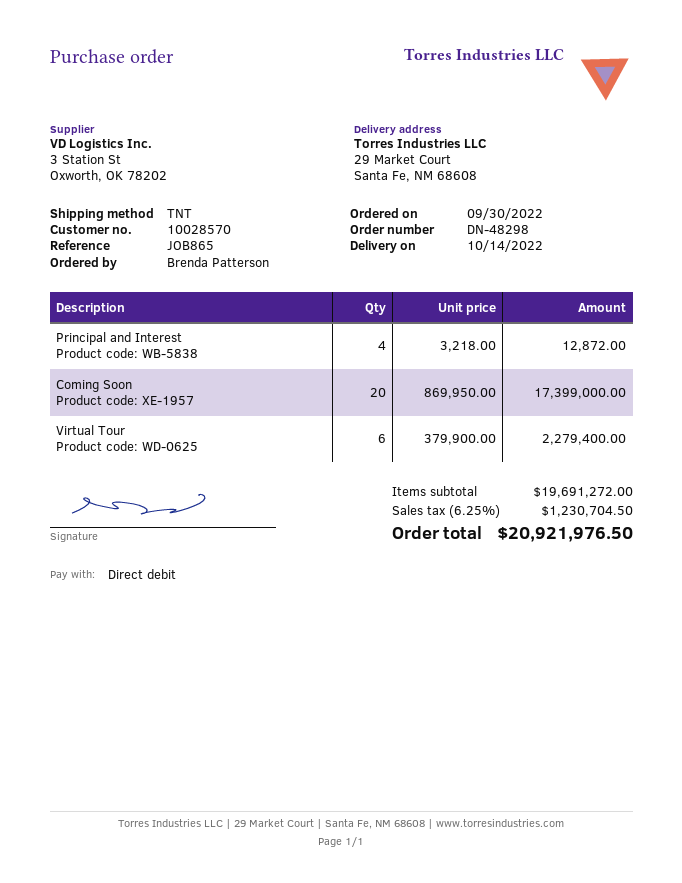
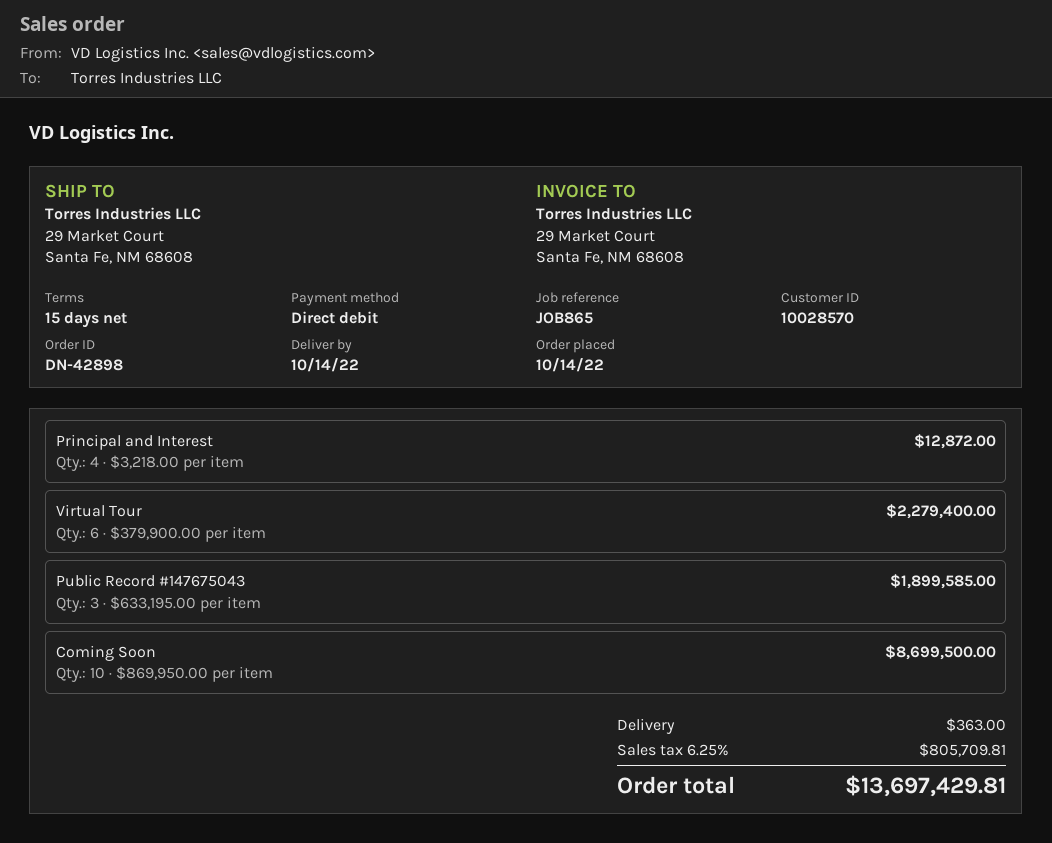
order number: DN-48298 -> DN-42898
order date: 2022-09-30 -> 2022-10-14
Coming Soon: 20 x 869950.00 = 17399000.00 -> 10 x 869950.00 = 8699500.00
Public Record #147675043: none -> 3 x 633195.00 = 1899585.00
shipping: none -> 363.00
tax: 6.25% = 1230704.50 -> 6.25% = 805709.81
total: 20921976.50 -> 13697429.81

